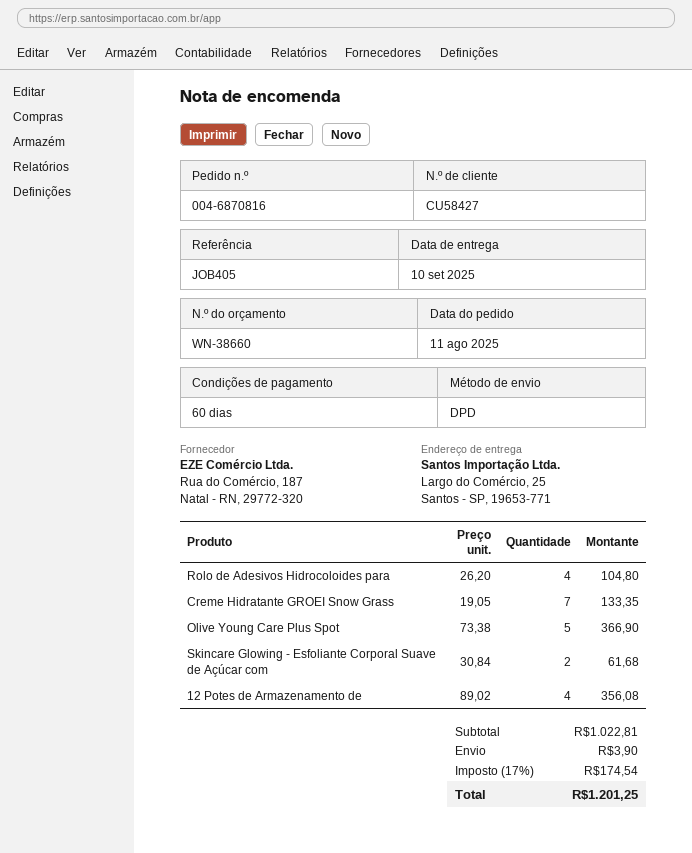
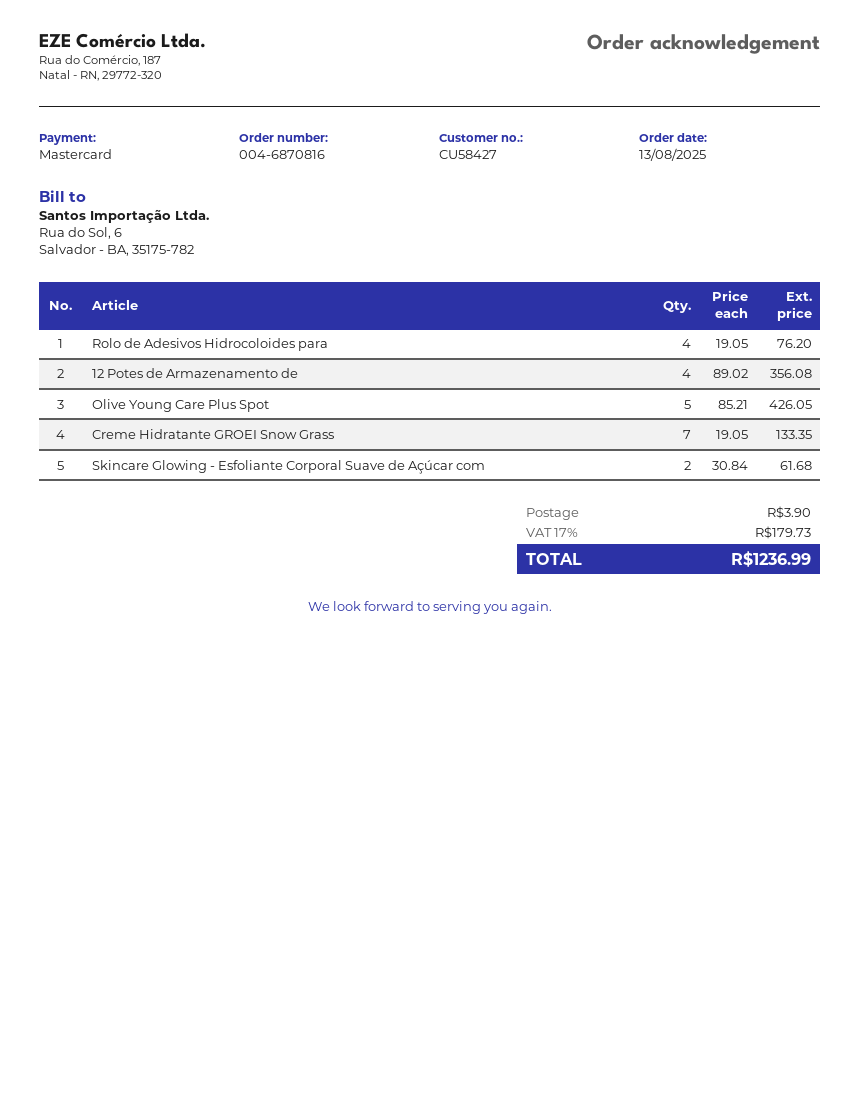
order date: 2025-08-11 -> 2025-08-13
Rolo de Adesivos Hidrocoloides para: 4 x 26.20 = 104.80 -> 4 x 19.05 = 76.20
Olive Young Care Plus Spot: 5 x 73.38 = 366.90 -> 5 x 85.21 = 426.05
tax: 17% = 174.54 -> 17% = 179.73
total: 1201.25 -> 1236.99

